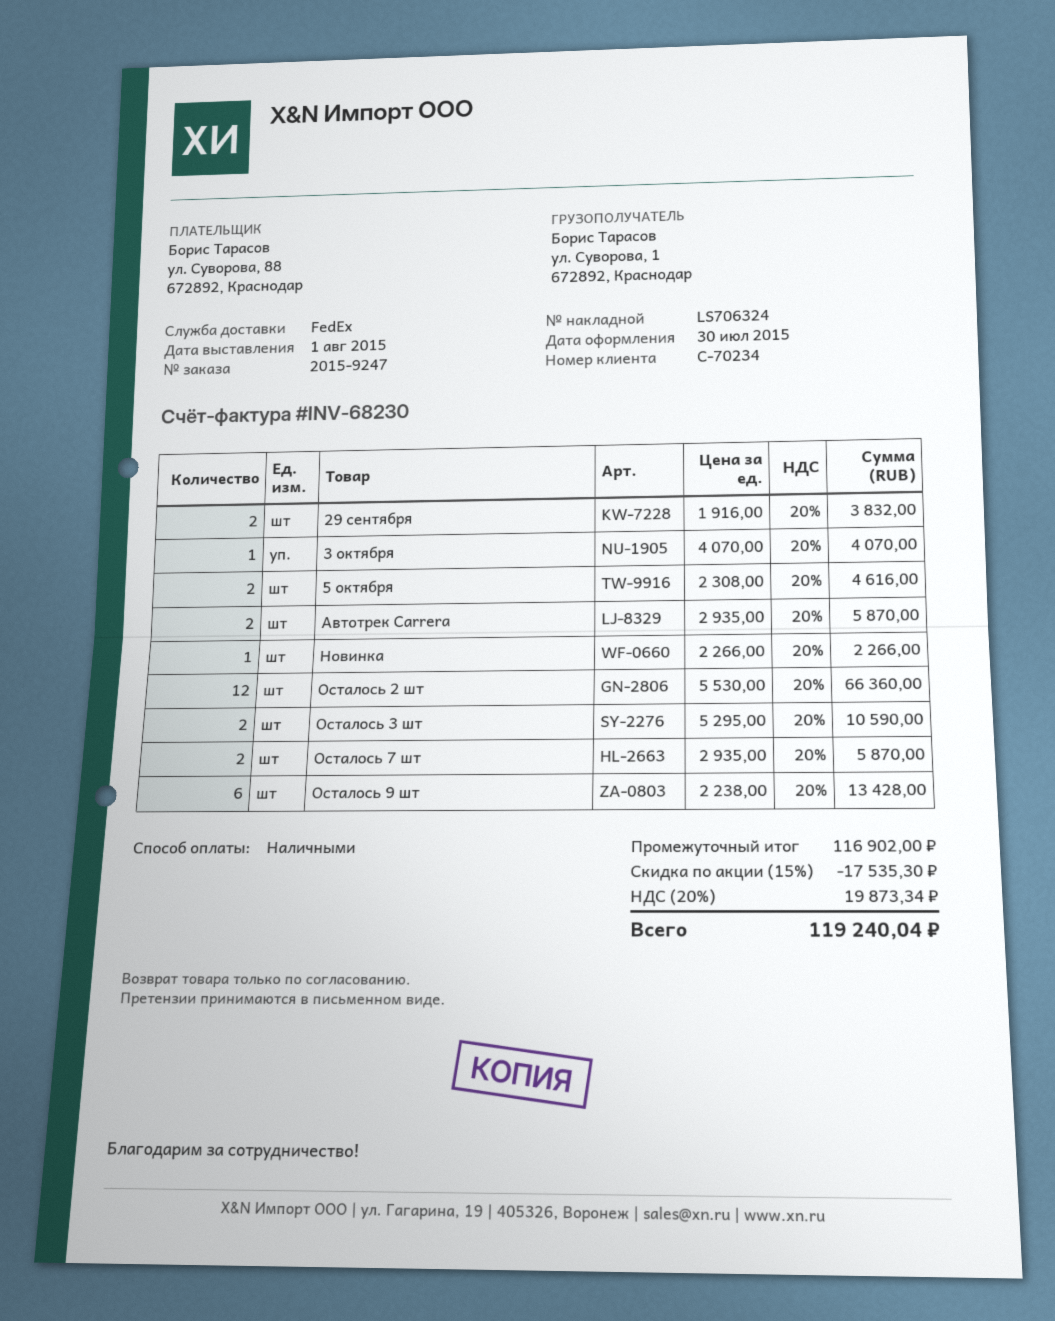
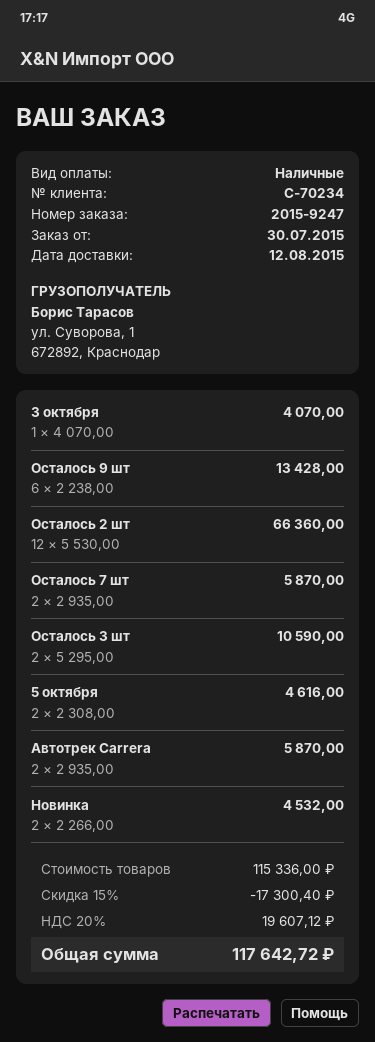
29 сентября: 2 x 1916.00 = 3832.00 -> none
Новинка: 1 x 2266.00 = 2266.00 -> 2 x 2266.00 = 4532.00
subtotal: 116902.00 -> 115336.00
discount: 15% = 17535.30 -> 15% = 17300.40
tax: 20% = 19873.34 -> 20% = 19607.12
total: 119240.04 -> 117642.72

